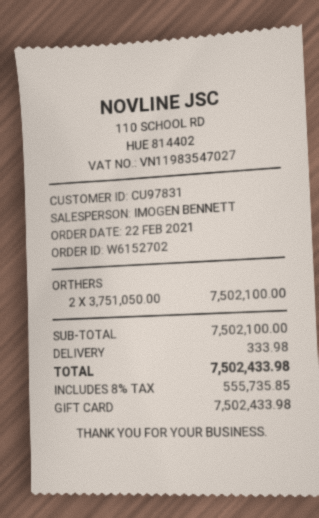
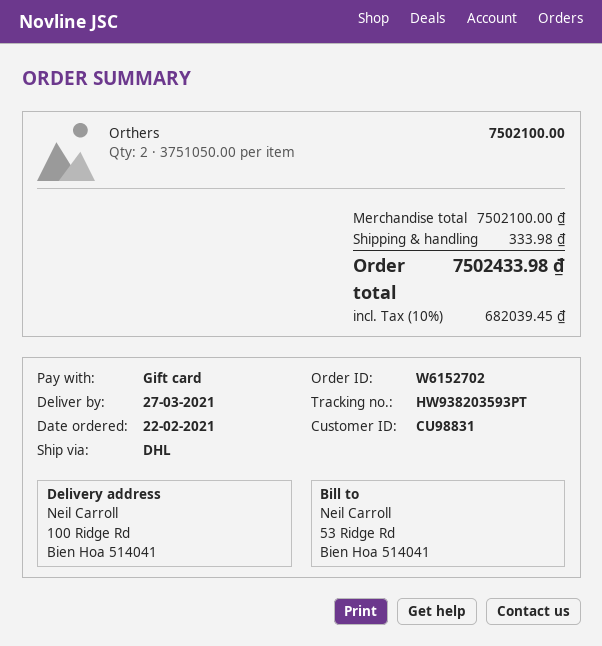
customer number: CU97831 -> CU98831
tax: 8% = 555735.85 -> 10% = 682039.45

